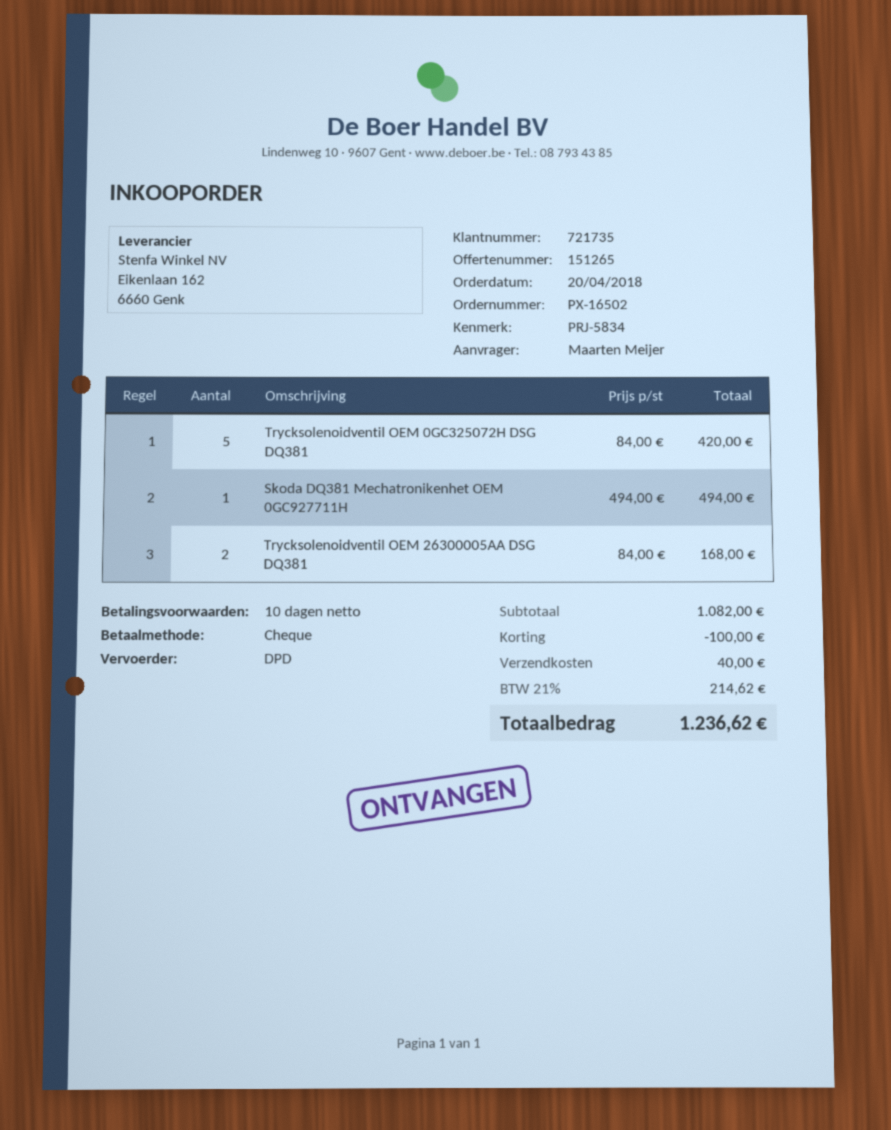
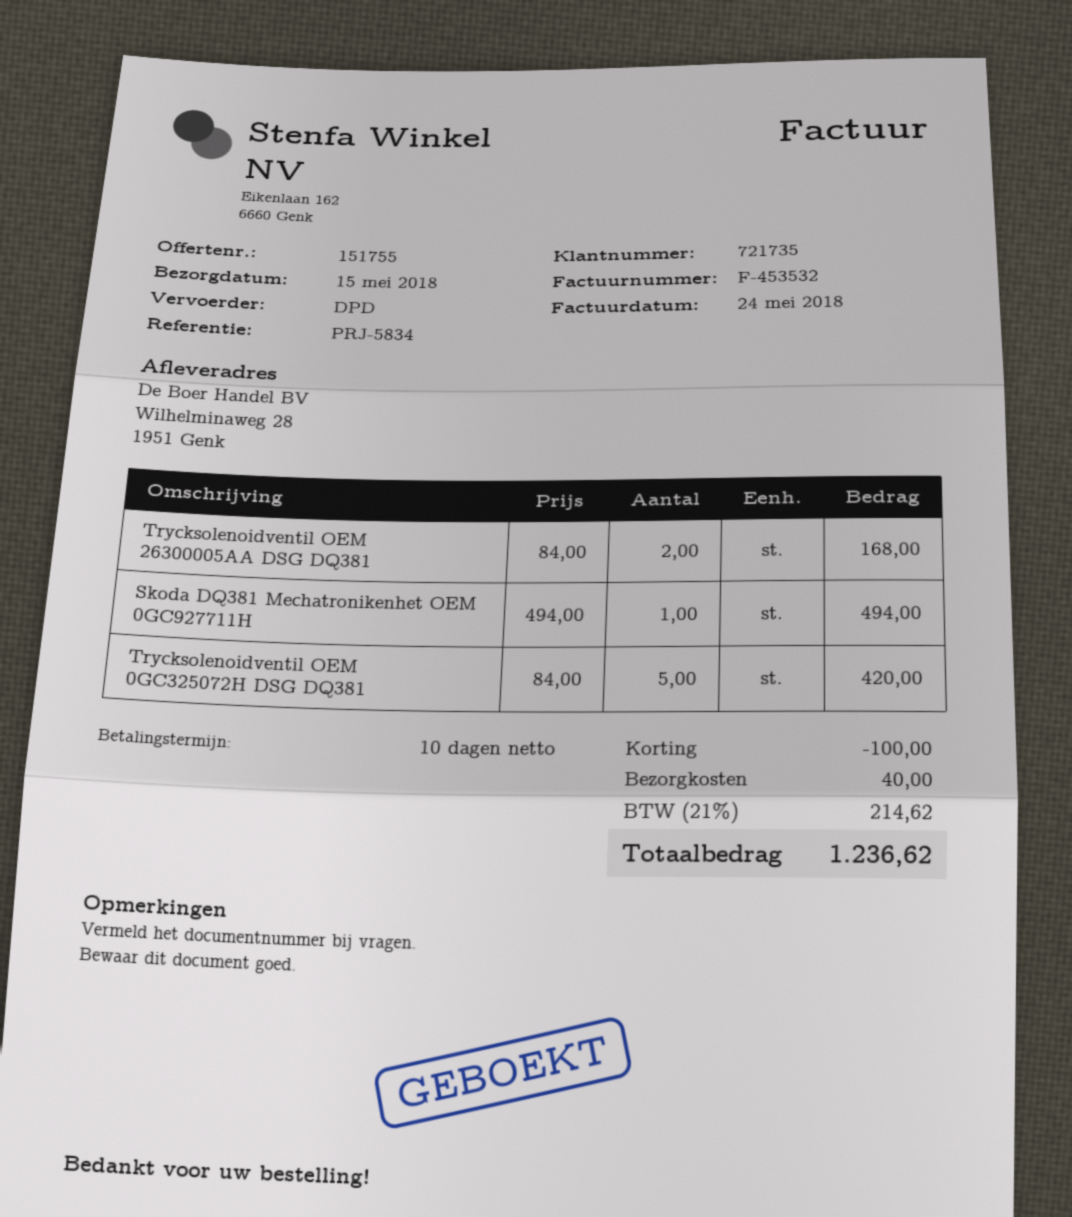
quote number: 151265 -> 151755

